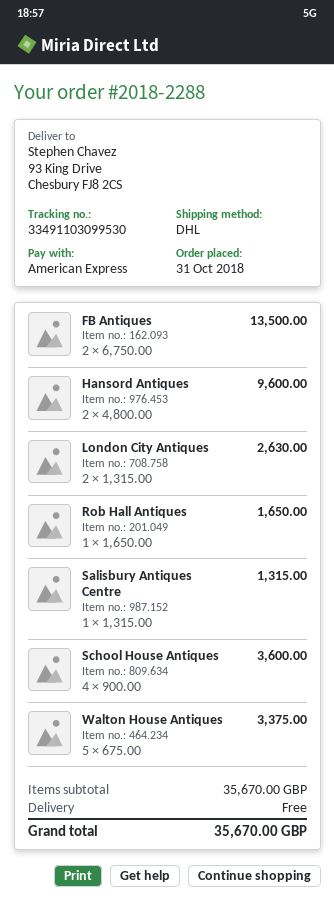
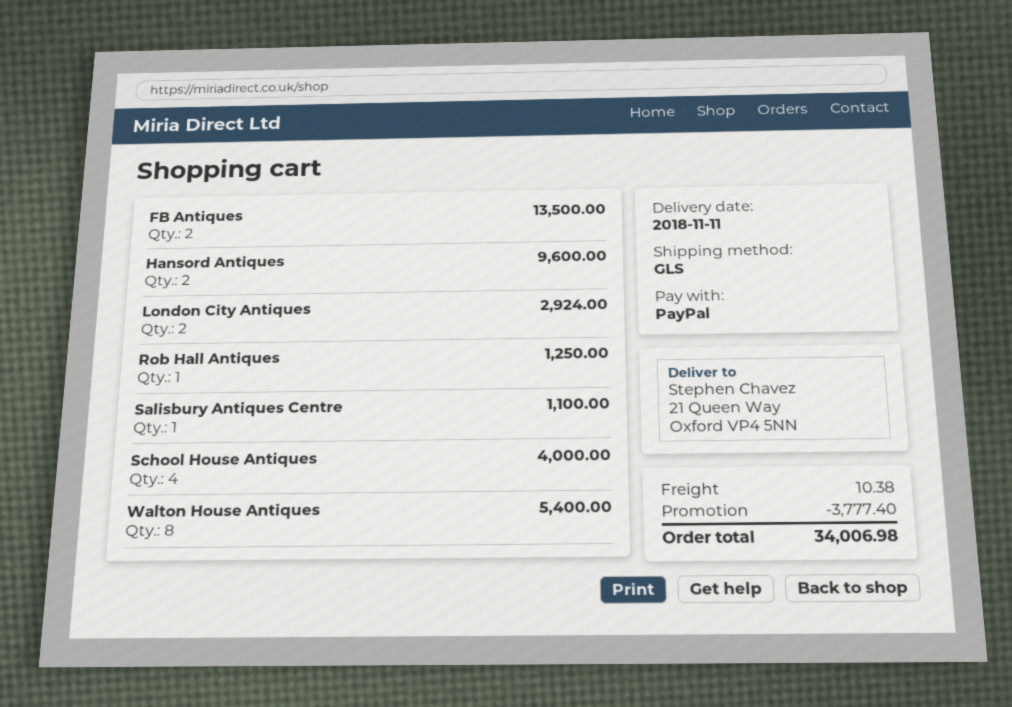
payment method: American Express -> PayPal
shipping method: DHL -> GLS
ship to: 93 King Drive, Chesbury FJ8 2CS -> 21 Queen Way, Oxford VP4 5NN
London City Antiques: 2 for 2630.00 -> 2 for 2924.00
Rob Hall Antiques: 1 for 1650.00 -> 1 for 1250.00
Salisbury Antiques Centre: 1 for 1315.00 -> 1 for 1100.00
School House Antiques: 4 for 3600.00 -> 4 for 4000.00
Walton House Antiques: 5 for 3375.00 -> 8 for 5400.00
discount: none -> 3777.40
shipping: 0.00 -> 10.38
total: 35670.00 -> 34006.98

